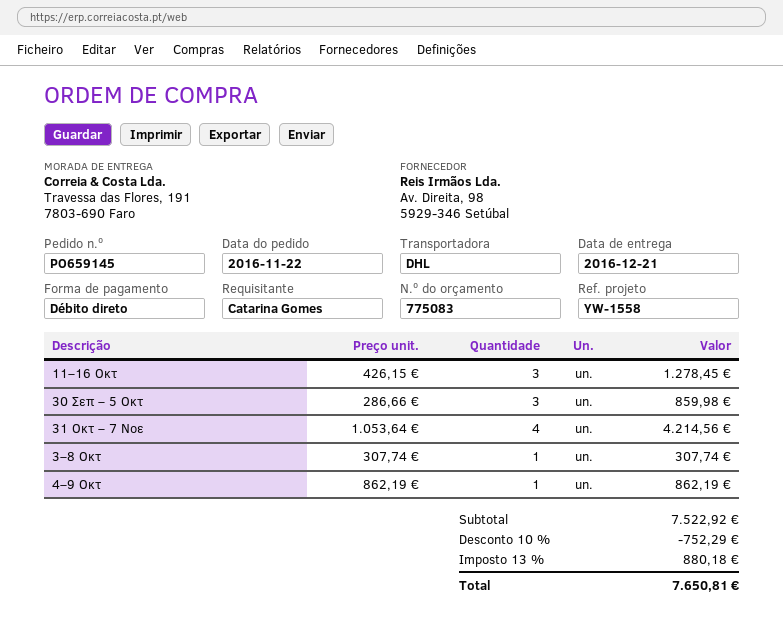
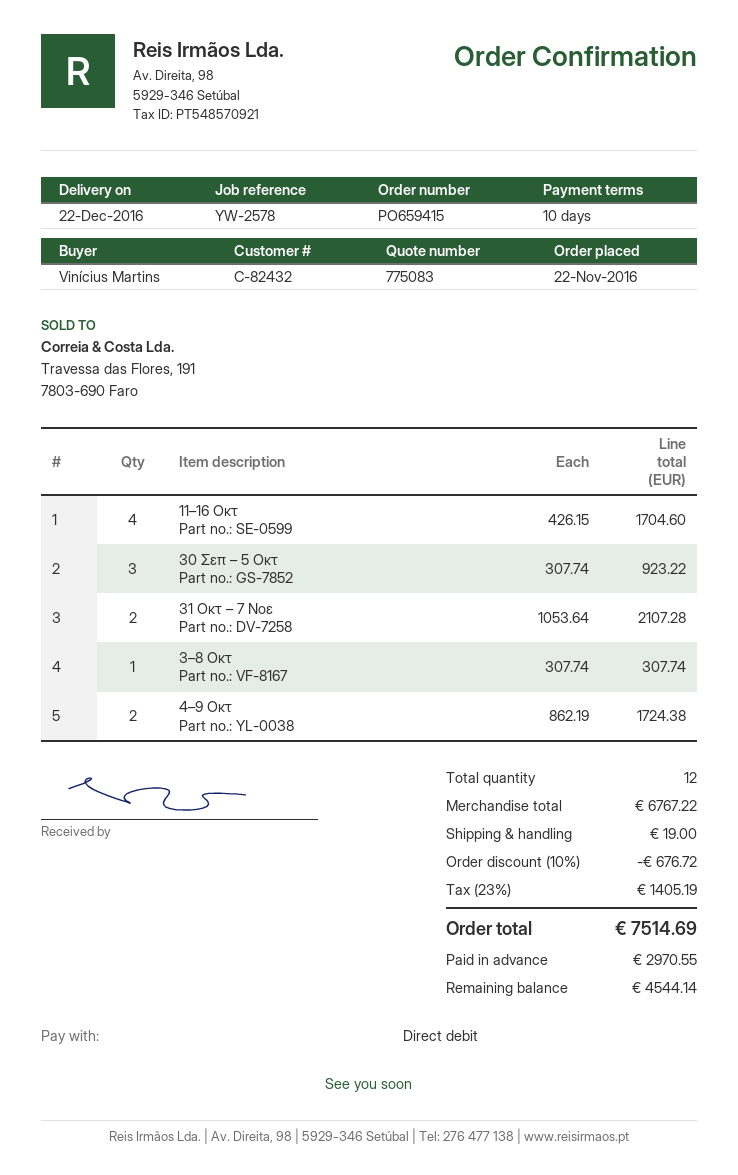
order number: PO659145 -> PO659415
delivery date: 2016-12-21 -> 2016-12-22
reference: YW-1558 -> YW-2578
ordered by: Catarina Gomes -> Vinícius Martins
11–16 Οκτ: 3 x 426.15 = 1278.45 -> 4 x 426.15 = 1704.60
30 Σεπ – 5 Οκτ: 3 x 286.66 = 859.98 -> 3 x 307.74 = 923.22
31 Οκτ – 7 Νοε: 4 x 1053.64 = 4214.56 -> 2 x 1053.64 = 2107.28
4–9 Οκτ: 1 x 862.19 = 862.19 -> 2 x 862.19 = 1724.38
subtotal: 7522.92 -> 6767.22
discount: 10% = 752.29 -> 10% = 676.72
shipping: none -> 19.00
tax: 13% = 880.18 -> 23% = 1405.19
total: 7650.81 -> 7514.69

